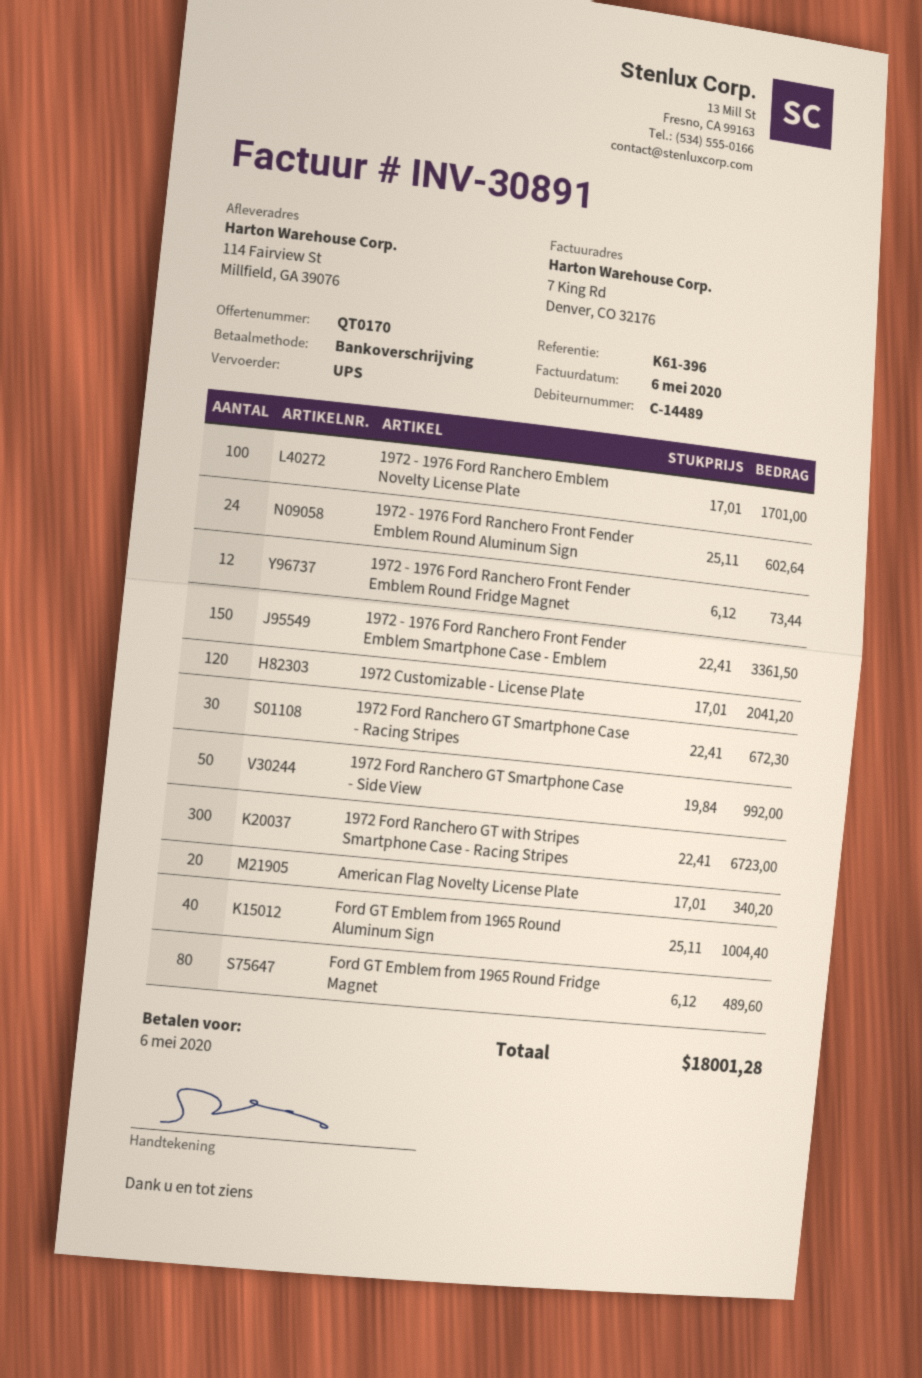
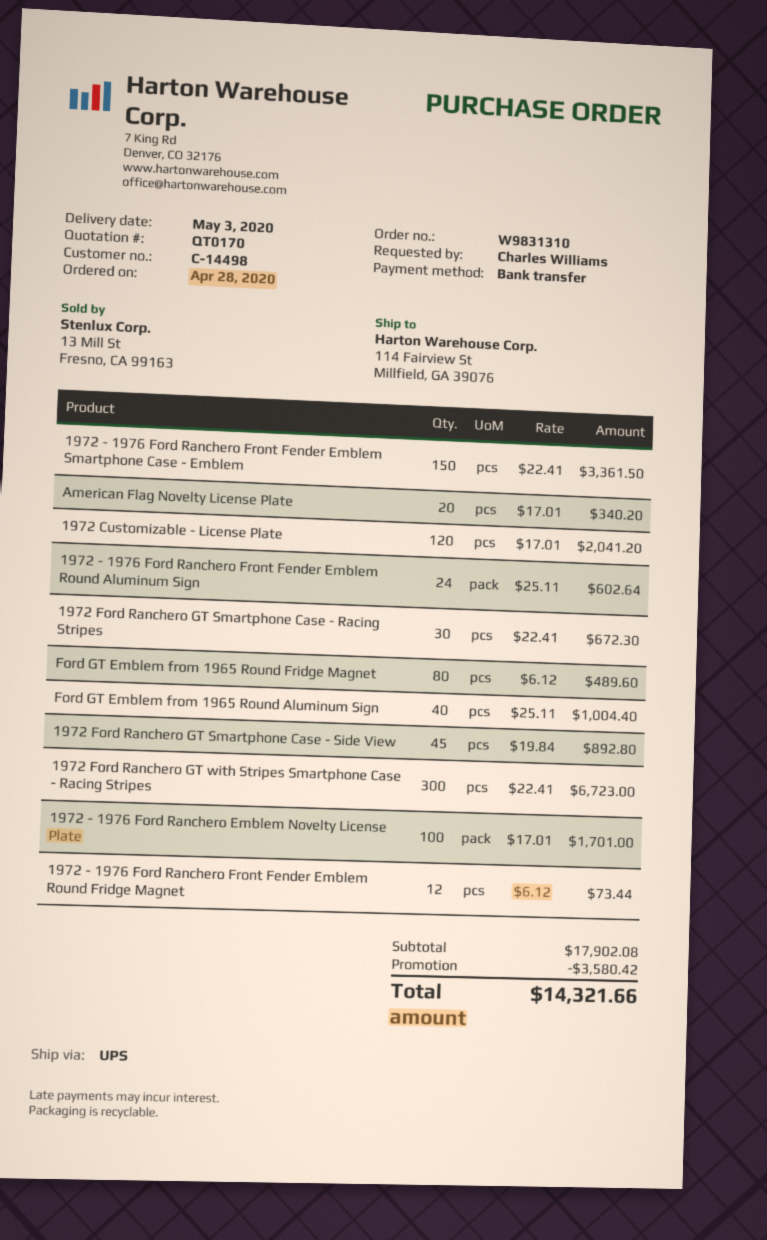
customer number: C-14489 -> C-14498
1972 Ford Ranchero GT Smartphone Case - Side View: 50 x 19.84 = 992.00 -> 45 x 19.84 = 892.80
discount: none -> 3580.42
total: 18001.28 -> 14321.66

